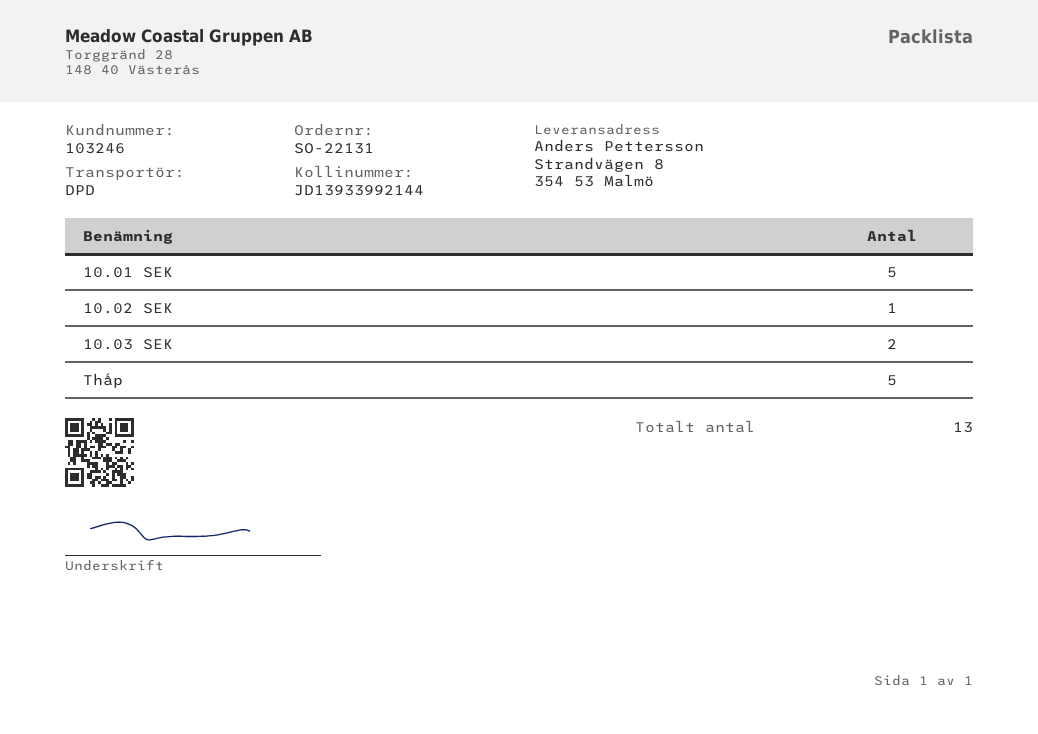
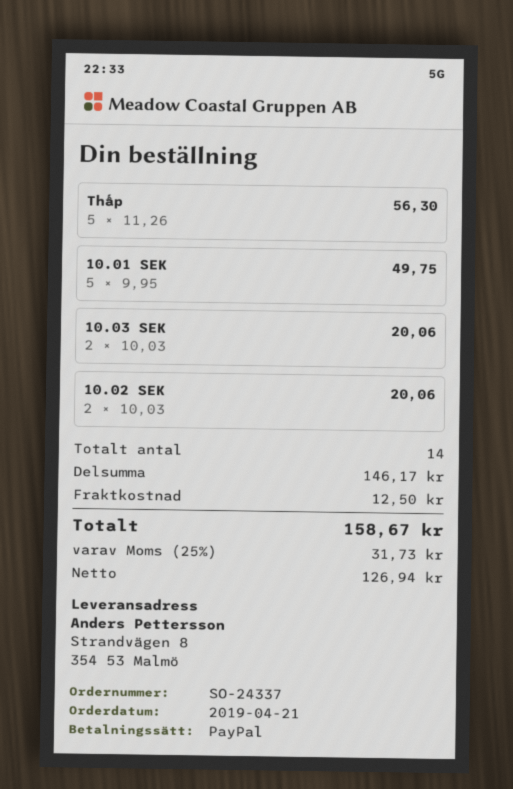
order number: SO-22131 -> SO-24337
10.02 SEK: 1 -> 2
total quantity: 13 -> 14

